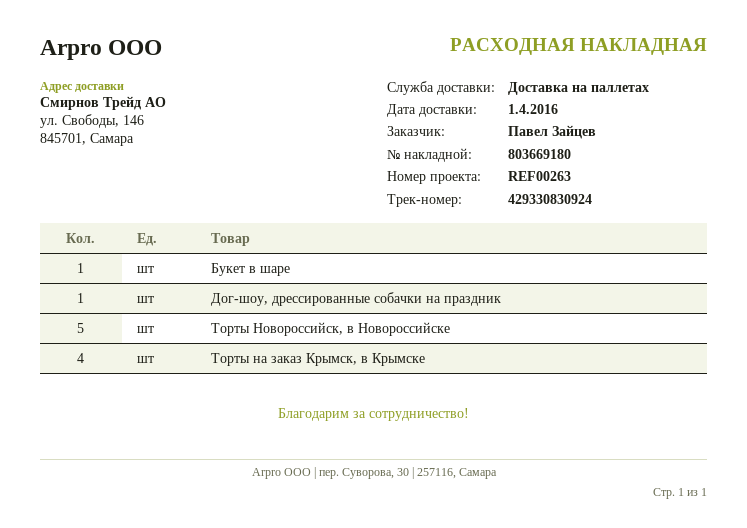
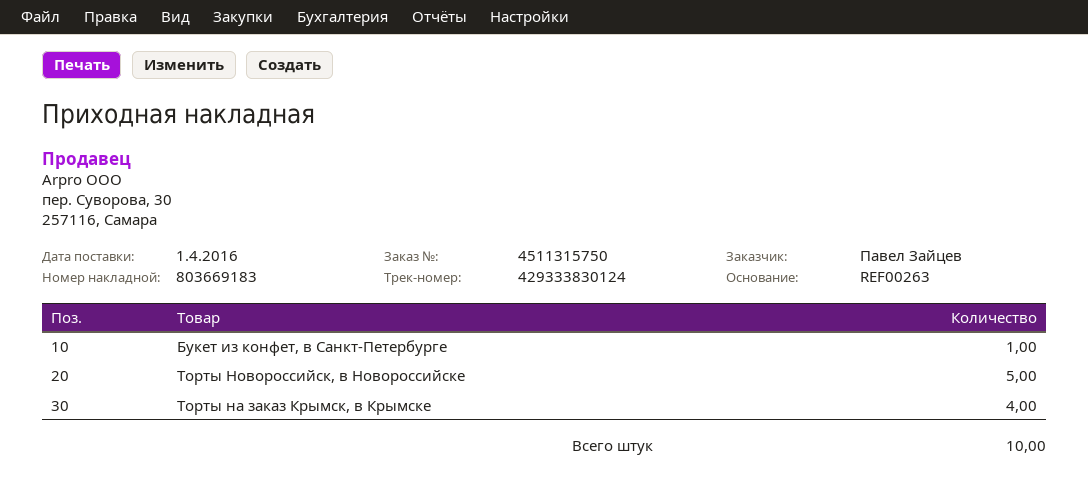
delivery note number: 803669180 -> 803669183
tracking number: 429330830924 -> 429333830124
Букет в шаре: 1 -> none
Дог-шоу, дрессированные собачки на праздник: 1 -> none
Букет из конфет, в Санкт-Петербурге: none -> 1

